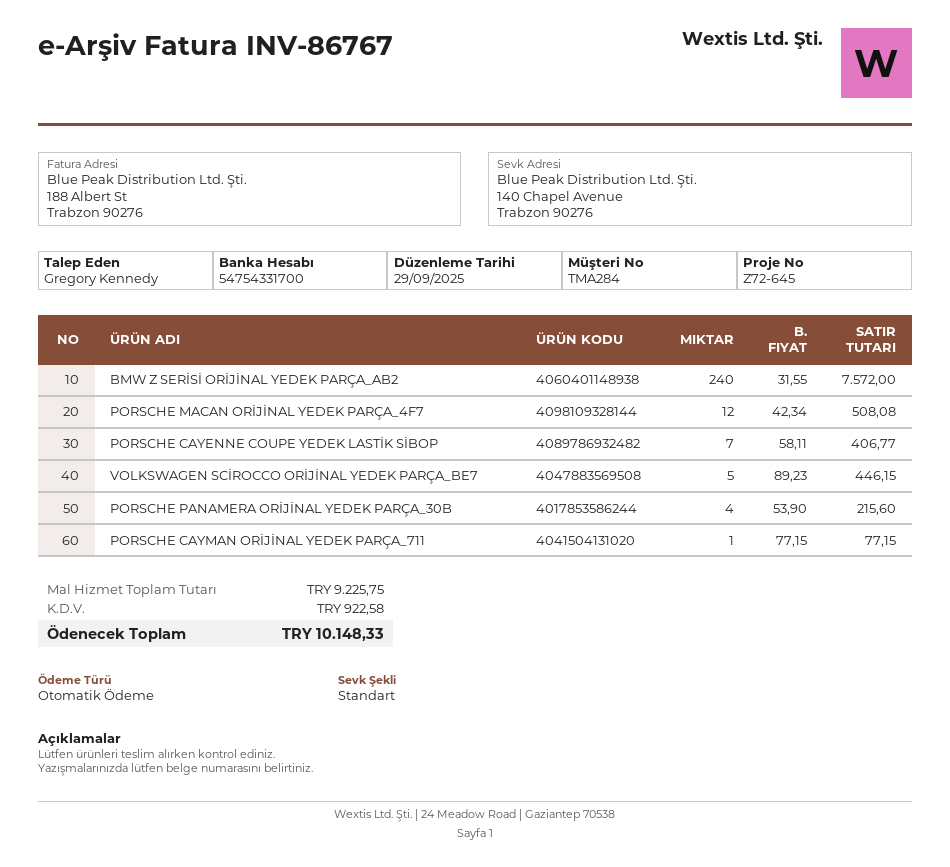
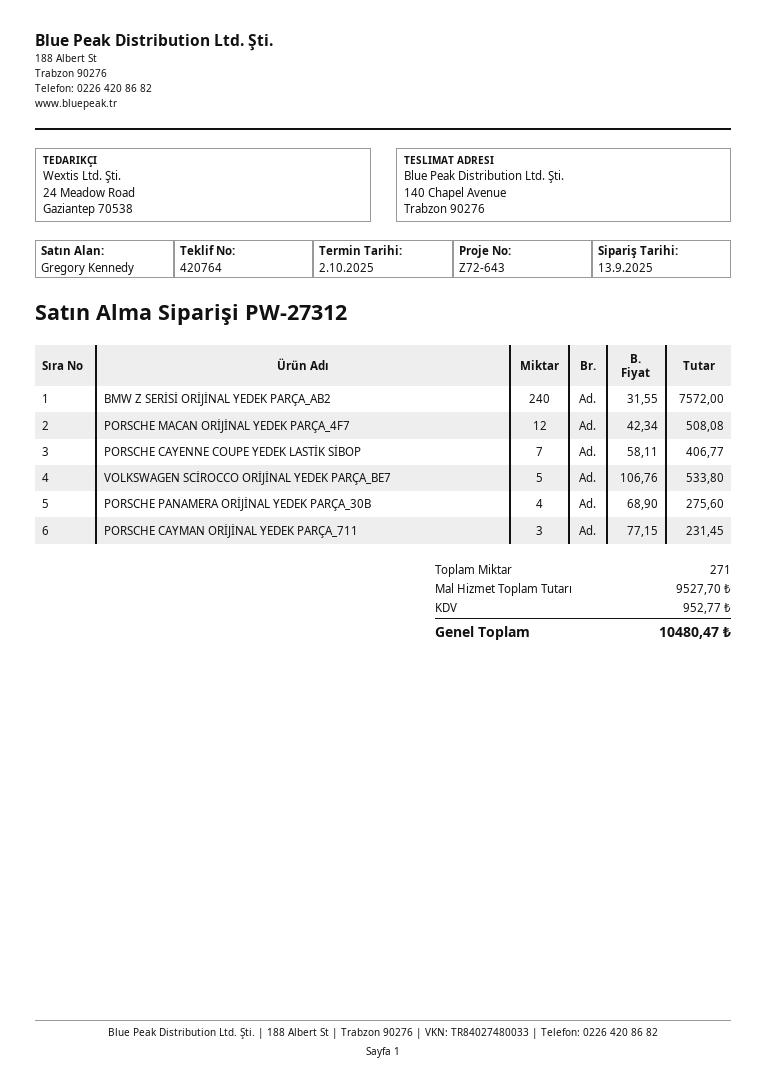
reference: Z72-645 -> Z72-643
VOLKSWAGEN SCİROCCO ORİJİNAL YEDEK PARÇA_BE7: 5 x 89.23 = 446.15 -> 5 x 106.76 = 533.80
PORSCHE PANAMERA ORİJİNAL YEDEK PARÇA_30B: 4 x 53.90 = 215.60 -> 4 x 68.90 = 275.60
PORSCHE CAYMAN ORİJİNAL YEDEK PARÇA_711: 1 x 77.15 = 77.15 -> 3 x 77.15 = 231.45
subtotal: 9225.75 -> 9527.70
tax: 922.58 -> 952.77
total: 10148.33 -> 10480.47

